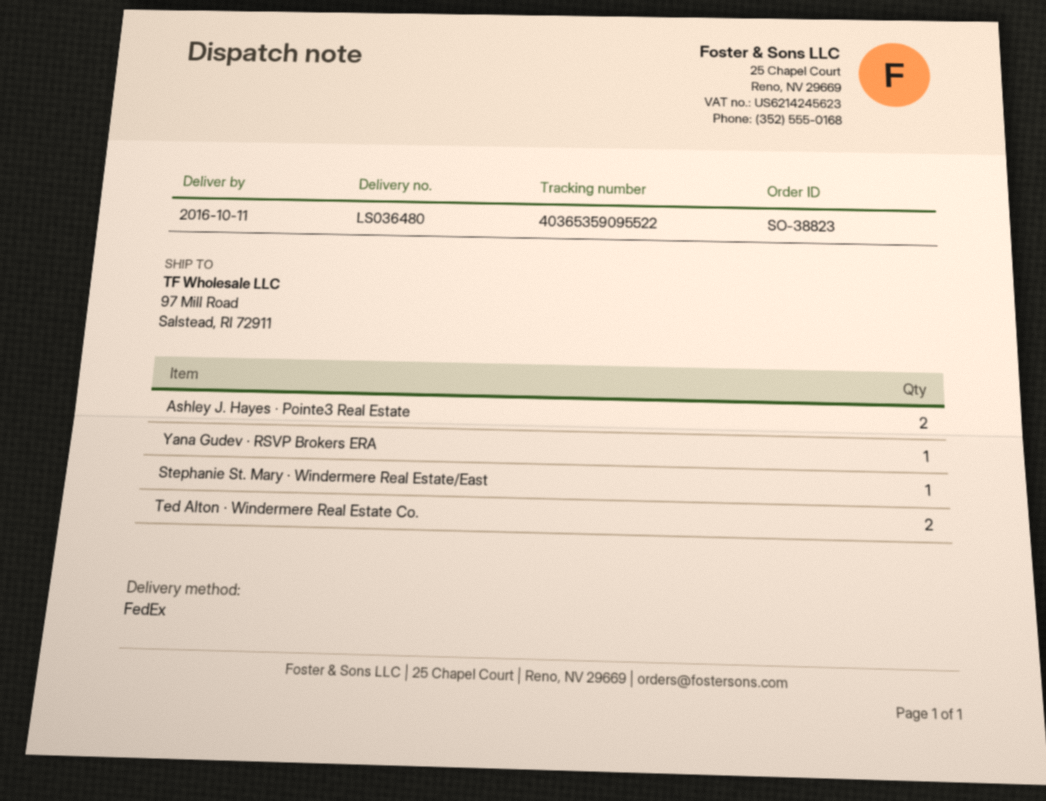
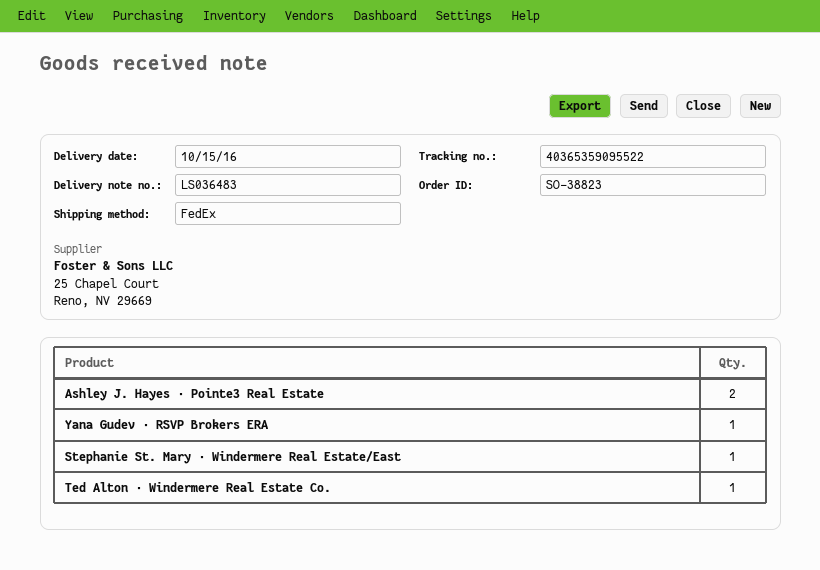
delivery note number: LS036480 -> LS036483
delivery date: 2016-10-11 -> 2016-10-15
Ted Alton · Windermere Real Estate Co.: 2 -> 1

